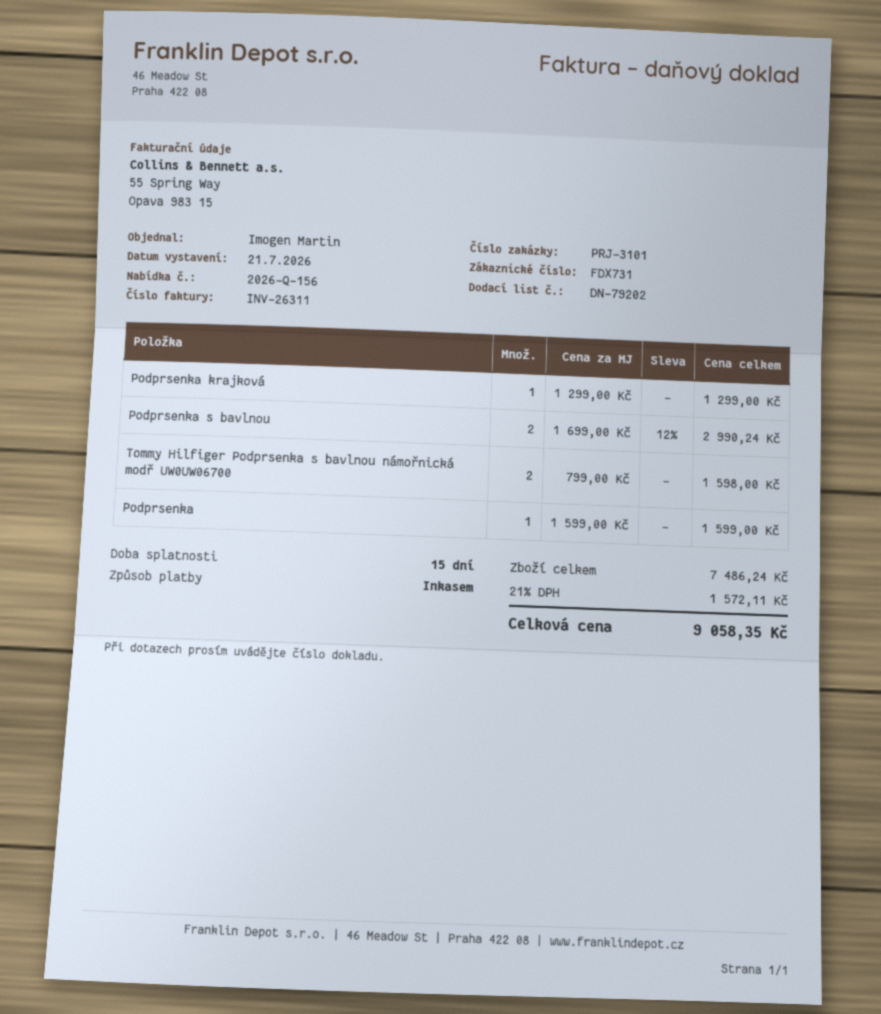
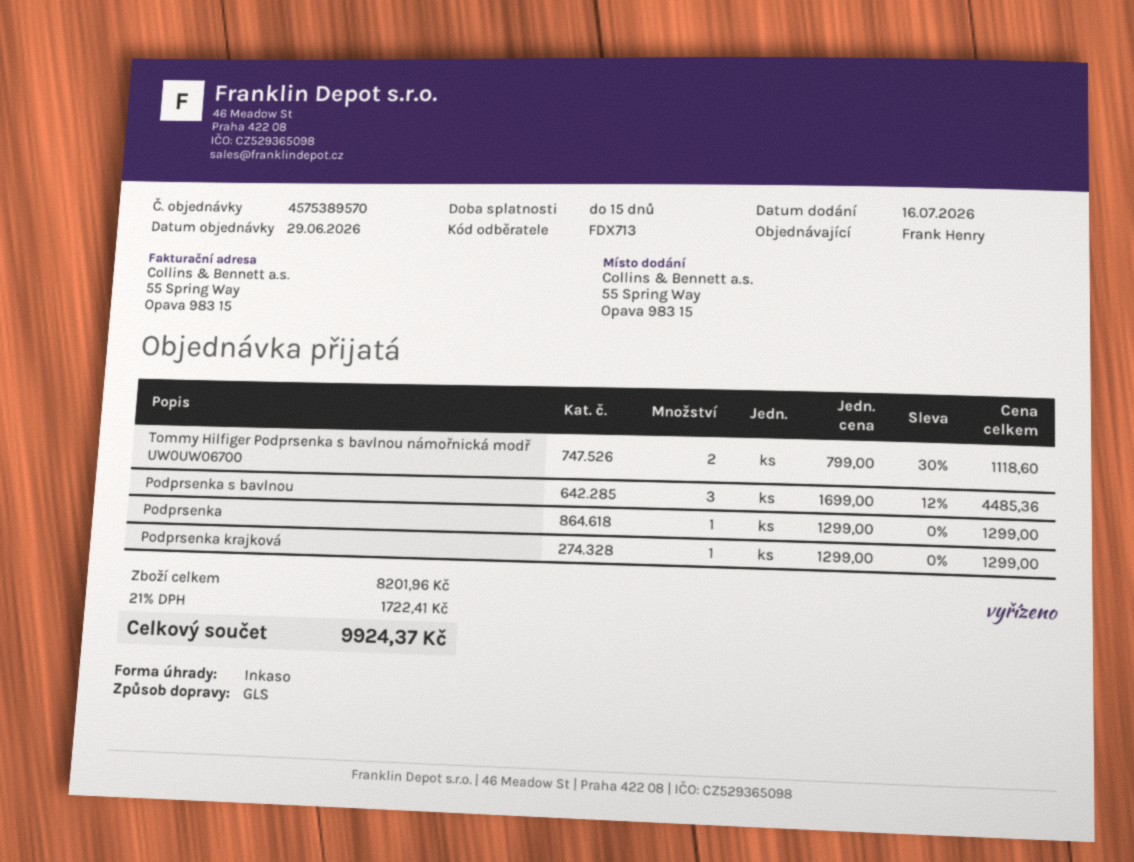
customer number: FDX731 -> FDX713
ordered by: Imogen Martin -> Frank Henry
Podprsenka s bavlnou: 2 x 1699.00 - 12% = 2990.24 -> 3 x 1699.00 - 12% = 4485.36
Tommy Hilfiger Podprsenka s bavlnou námořnická modř UW0UW06700: 2 x 799.00 = 1598.00 -> 2 x 799.00 - 30% = 1118.60
Podprsenka: 1 x 1599.00 = 1599.00 -> 1 x 1299.00 = 1299.00
subtotal: 7486.24 -> 8201.96
tax: 21% = 1572.11 -> 21% = 1722.41
total: 9058.35 -> 9924.37

